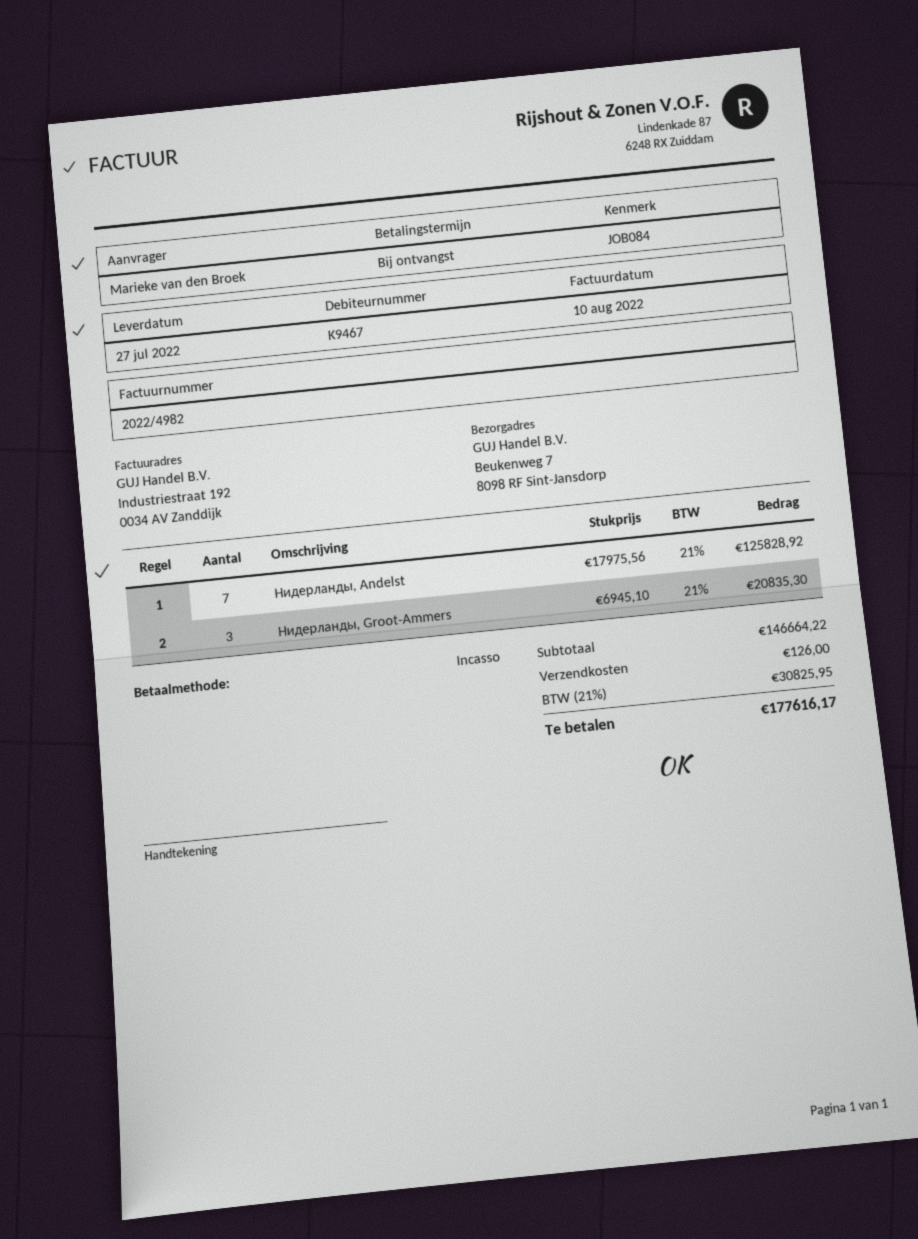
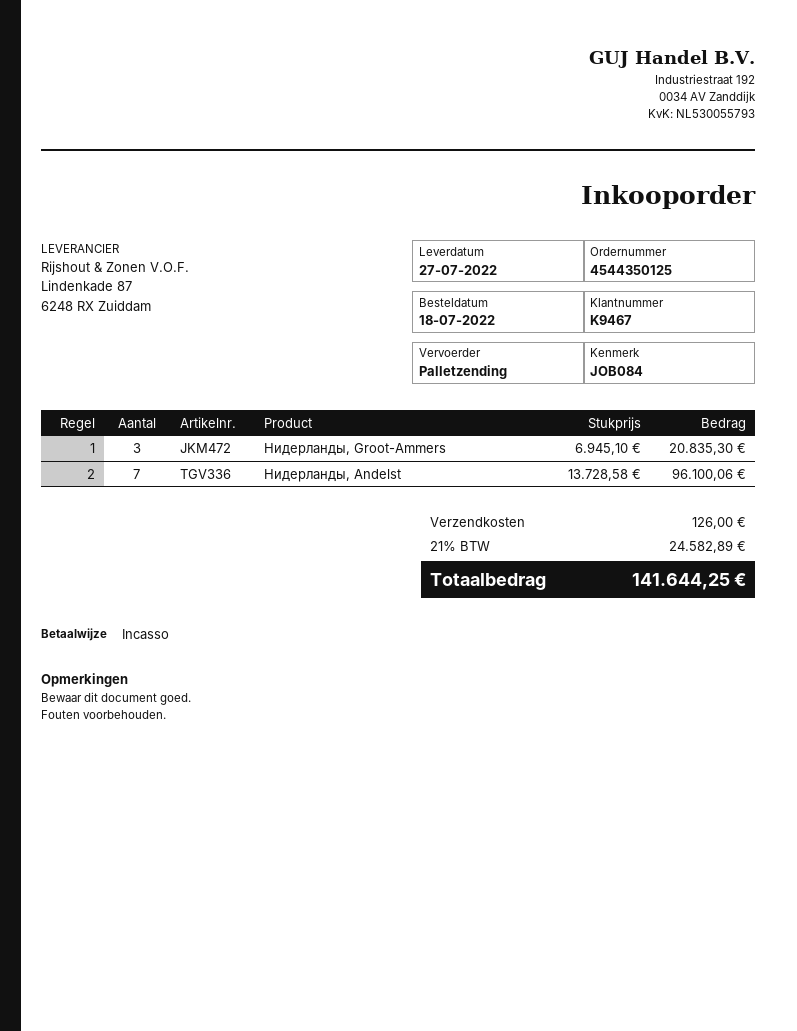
Нидерланды, Andelst: 7 x 17975.56 = 125828.92 -> 7 x 13728.58 = 96100.06
tax: 21% = 30825.95 -> 21% = 24582.89
total: 177616.17 -> 141644.25

